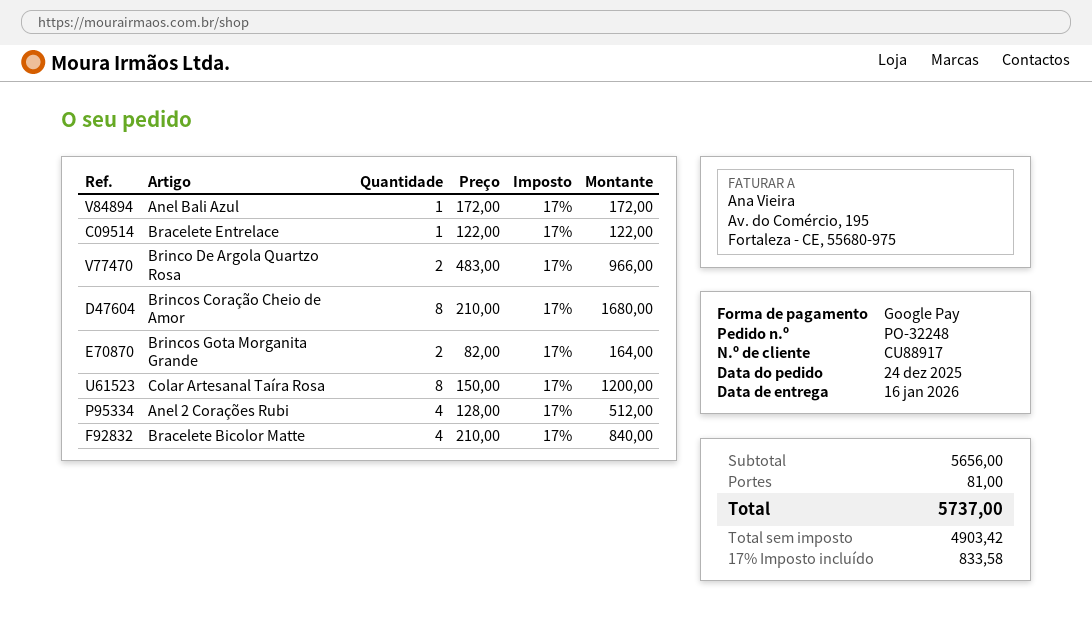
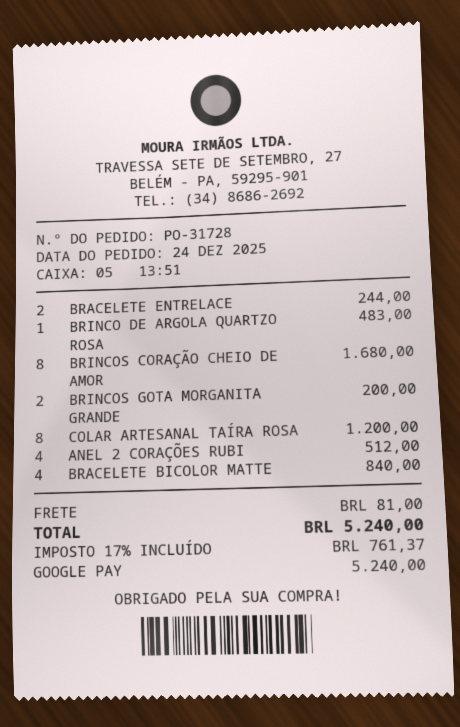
order number: PO-32248 -> PO-31728
Anel Bali Azul: 1 for 172.00 -> none
Bracelete Entrelace: 1 for 122.00 -> 2 for 244.00
Brinco De Argola Quartzo Rosa: 2 for 966.00 -> 1 for 483.00
Brincos Gota Morganita Grande: 2 for 164.00 -> 2 for 200.00
tax: 17% = 833.58 -> 17% = 761.37
total: 5737.00 -> 5240.00

